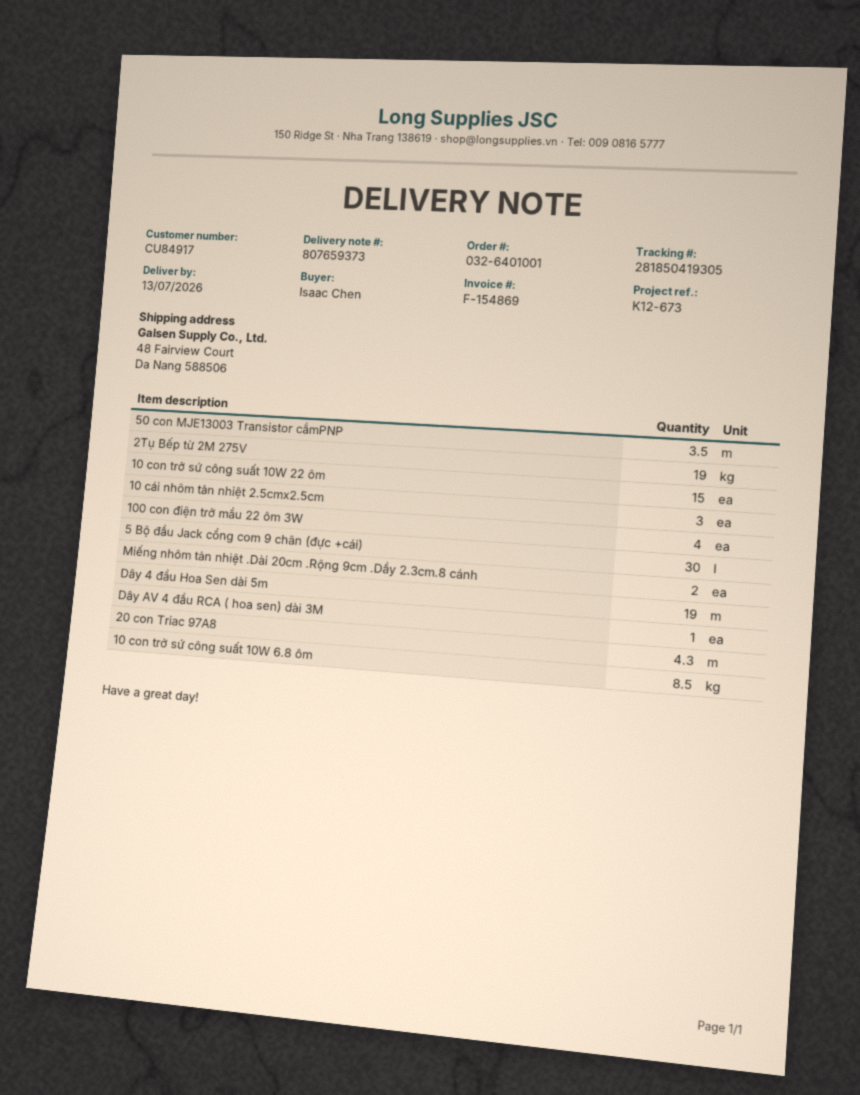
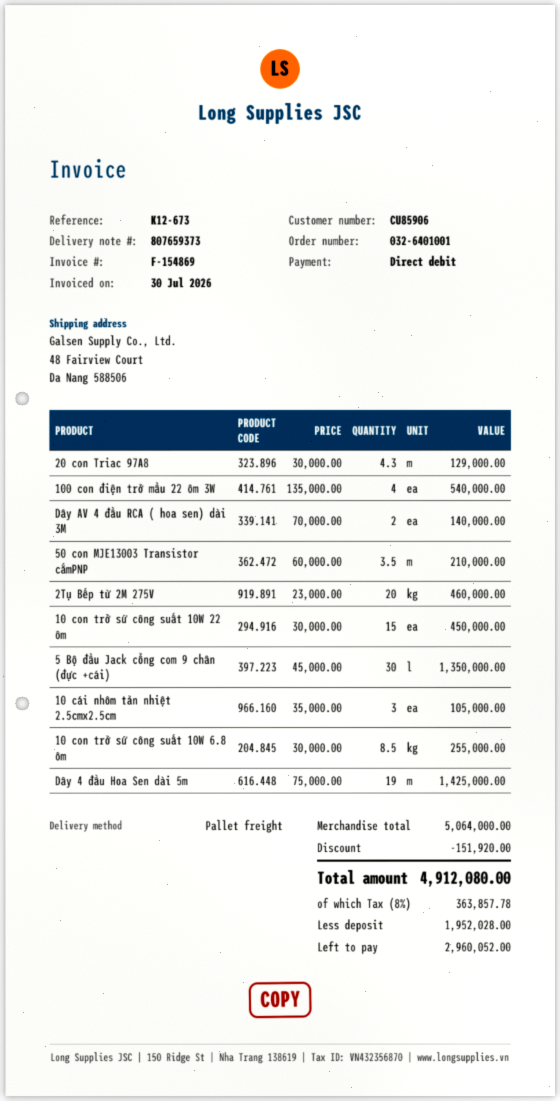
customer number: CU84917 -> CU85906
2Tụ Bếp từ 2M 275V: 19 -> 20
Miếng nhôm tản nhiệt .Dài 20cm .Rộng 9cm .Dầy 2.3cm.8 cánh: 2 -> none
Dây AV 4 đầu RCA ( hoa sen) dài 3M: 1 -> 2

